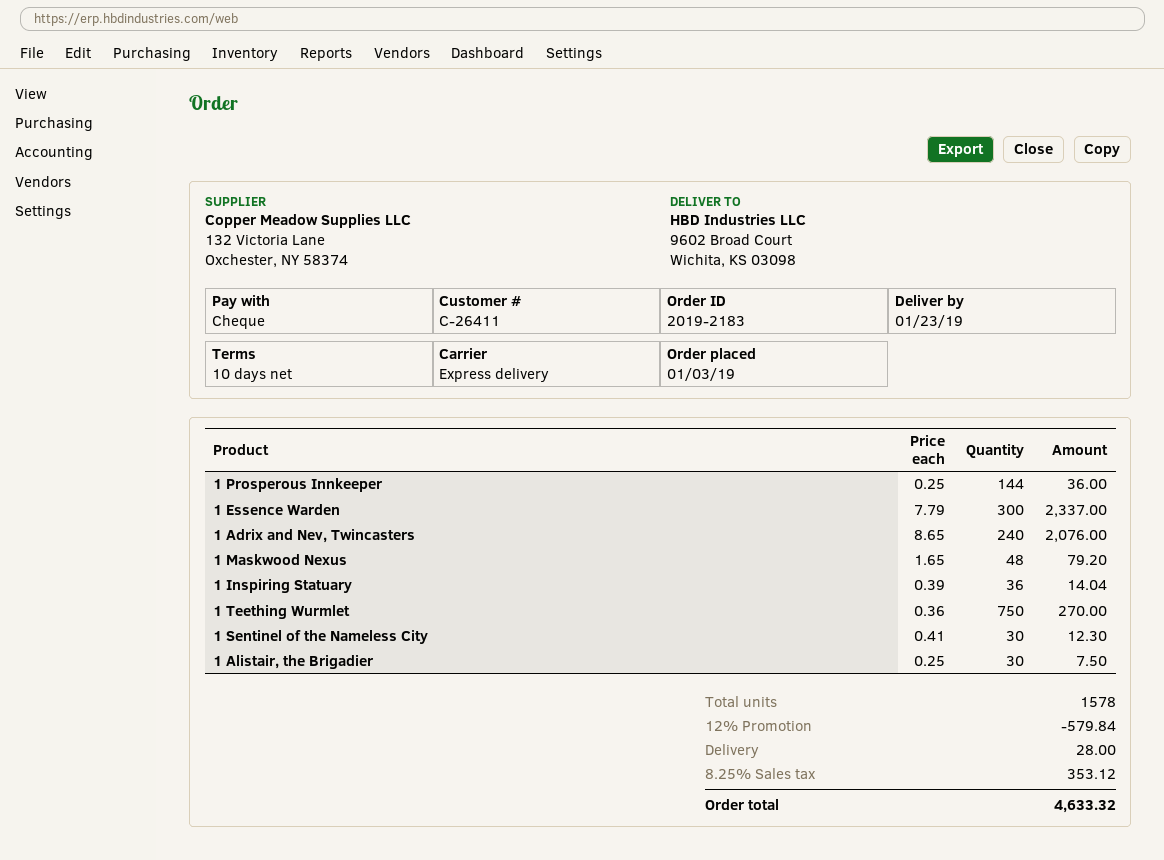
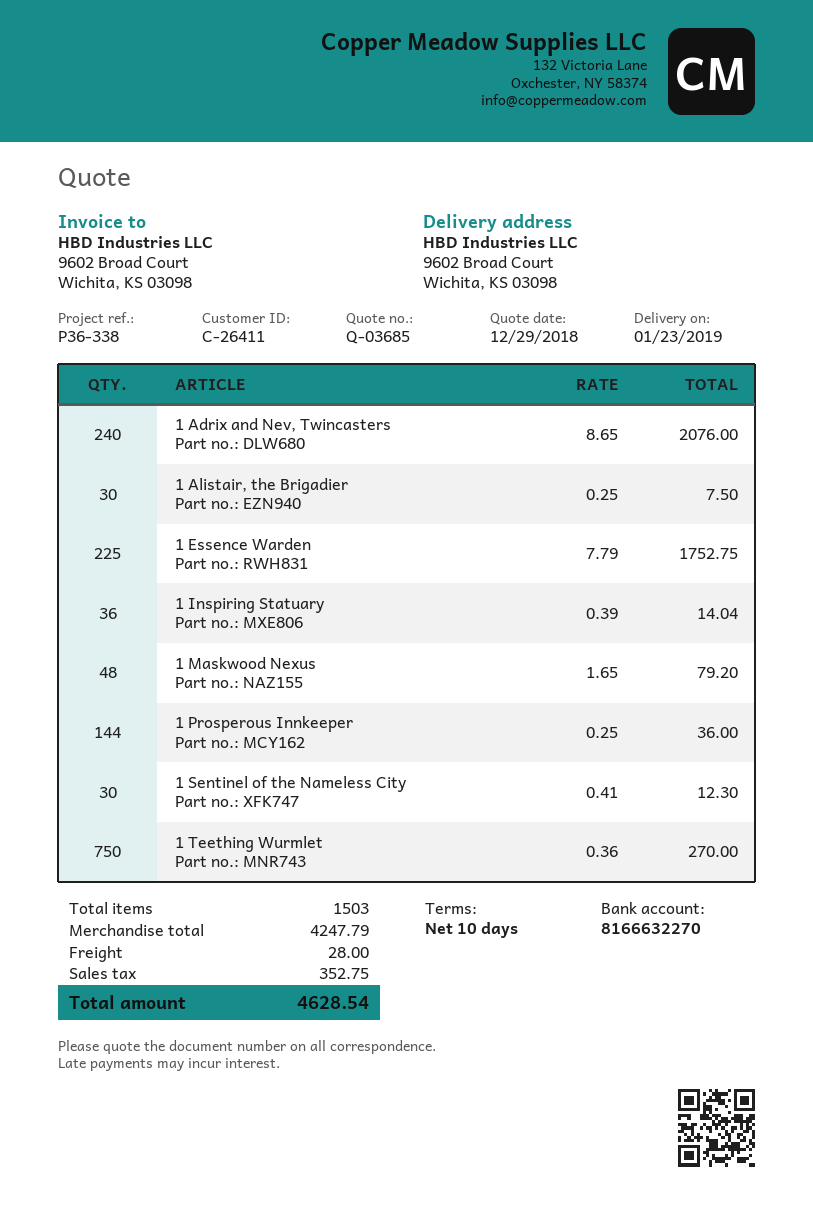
1 Essence Warden: 300 x 7.79 = 2337.00 -> 225 x 7.79 = 1752.75
total quantity: 1578 -> 1503
discount: 12% = 579.84 -> none
tax: 353.12 -> 352.75
total: 4633.32 -> 4628.54

